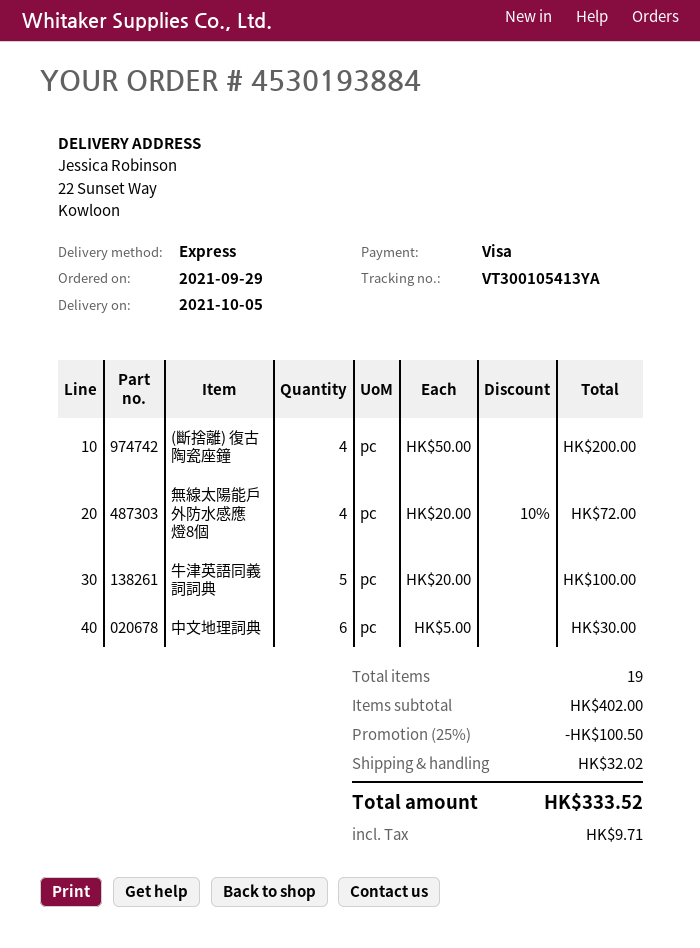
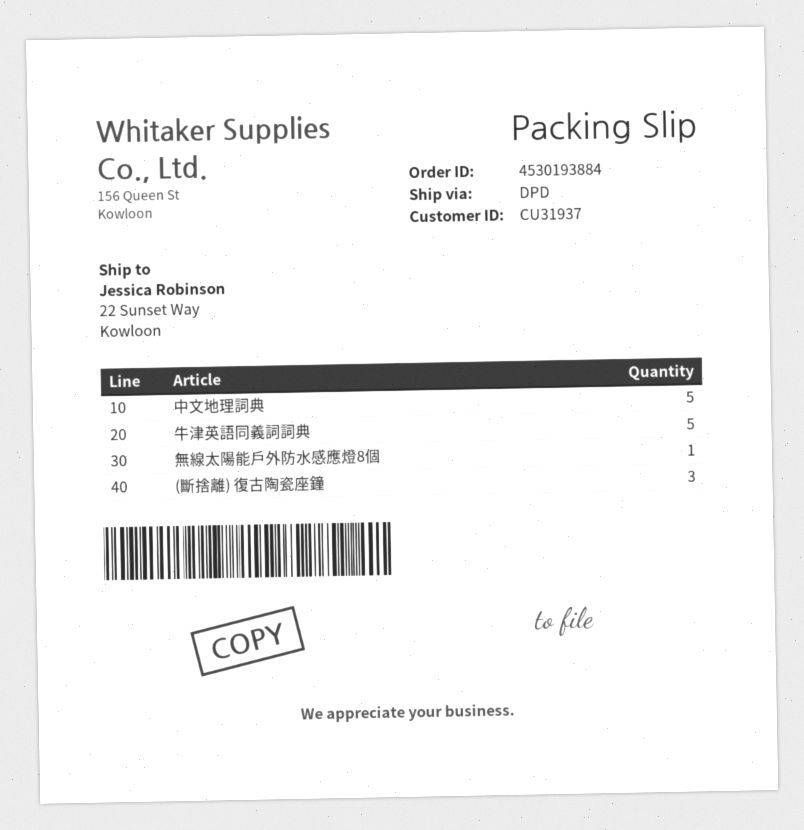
shipping method: express -> DPD
(斷捨離) 復古陶瓷座鐘: 4 -> 3
無線太陽能戶外防水感應燈8個: 4 -> 1
中文地理詞典: 6 -> 5

